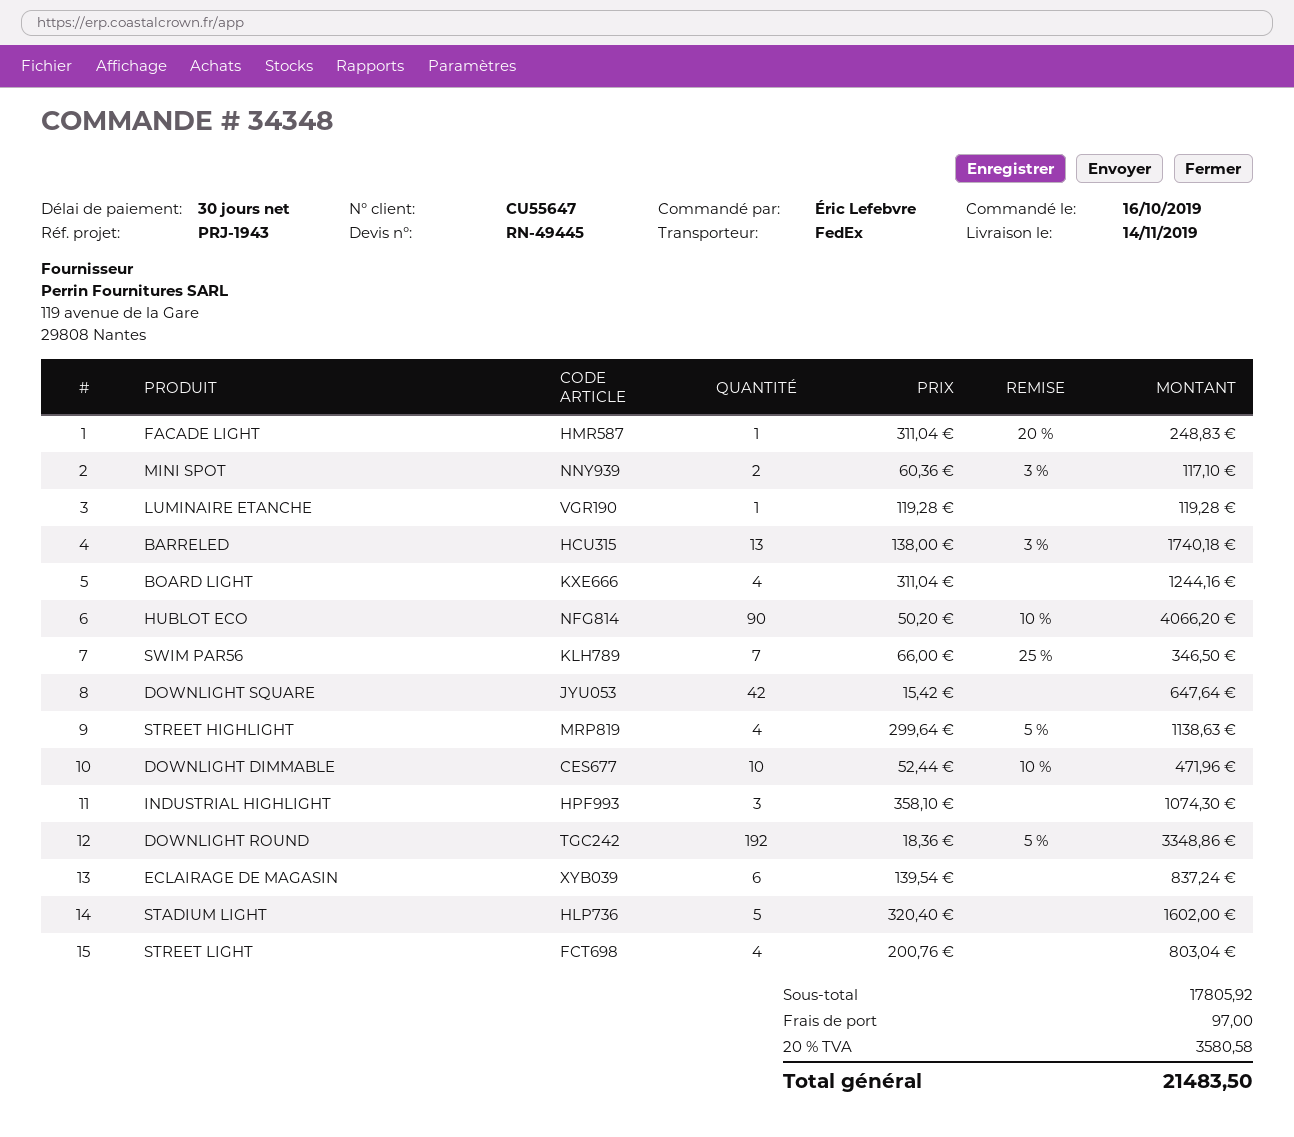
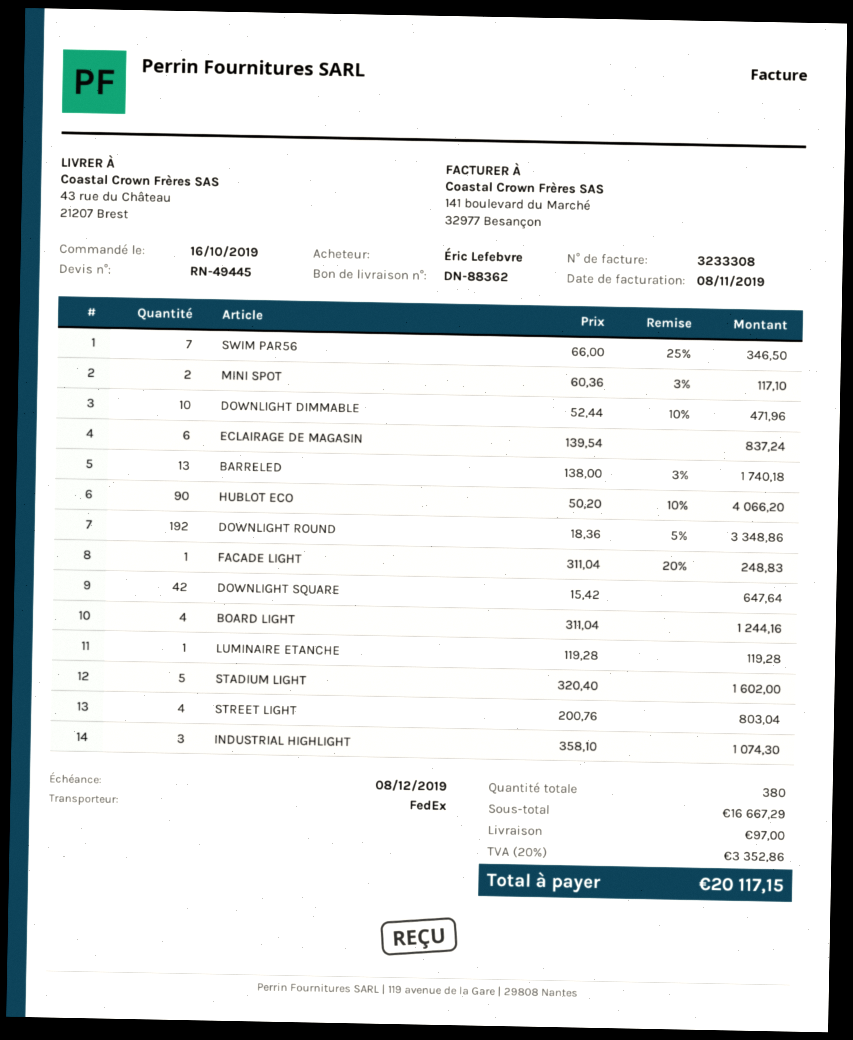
STREET HIGHLIGHT: 4 x 299.64 - 5% = 1138.63 -> none
subtotal: 17805.92 -> 16667.29
tax: 20% = 3580.58 -> 20% = 3352.86
total: 21483.50 -> 20117.15

